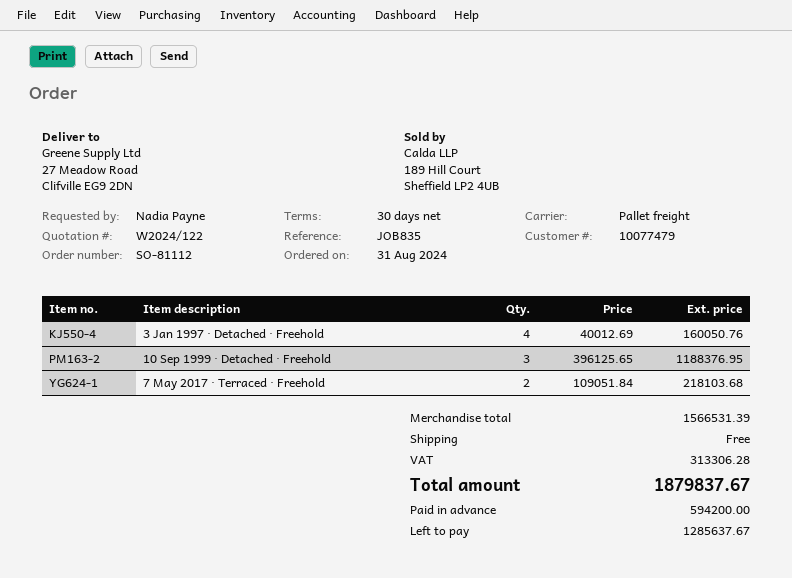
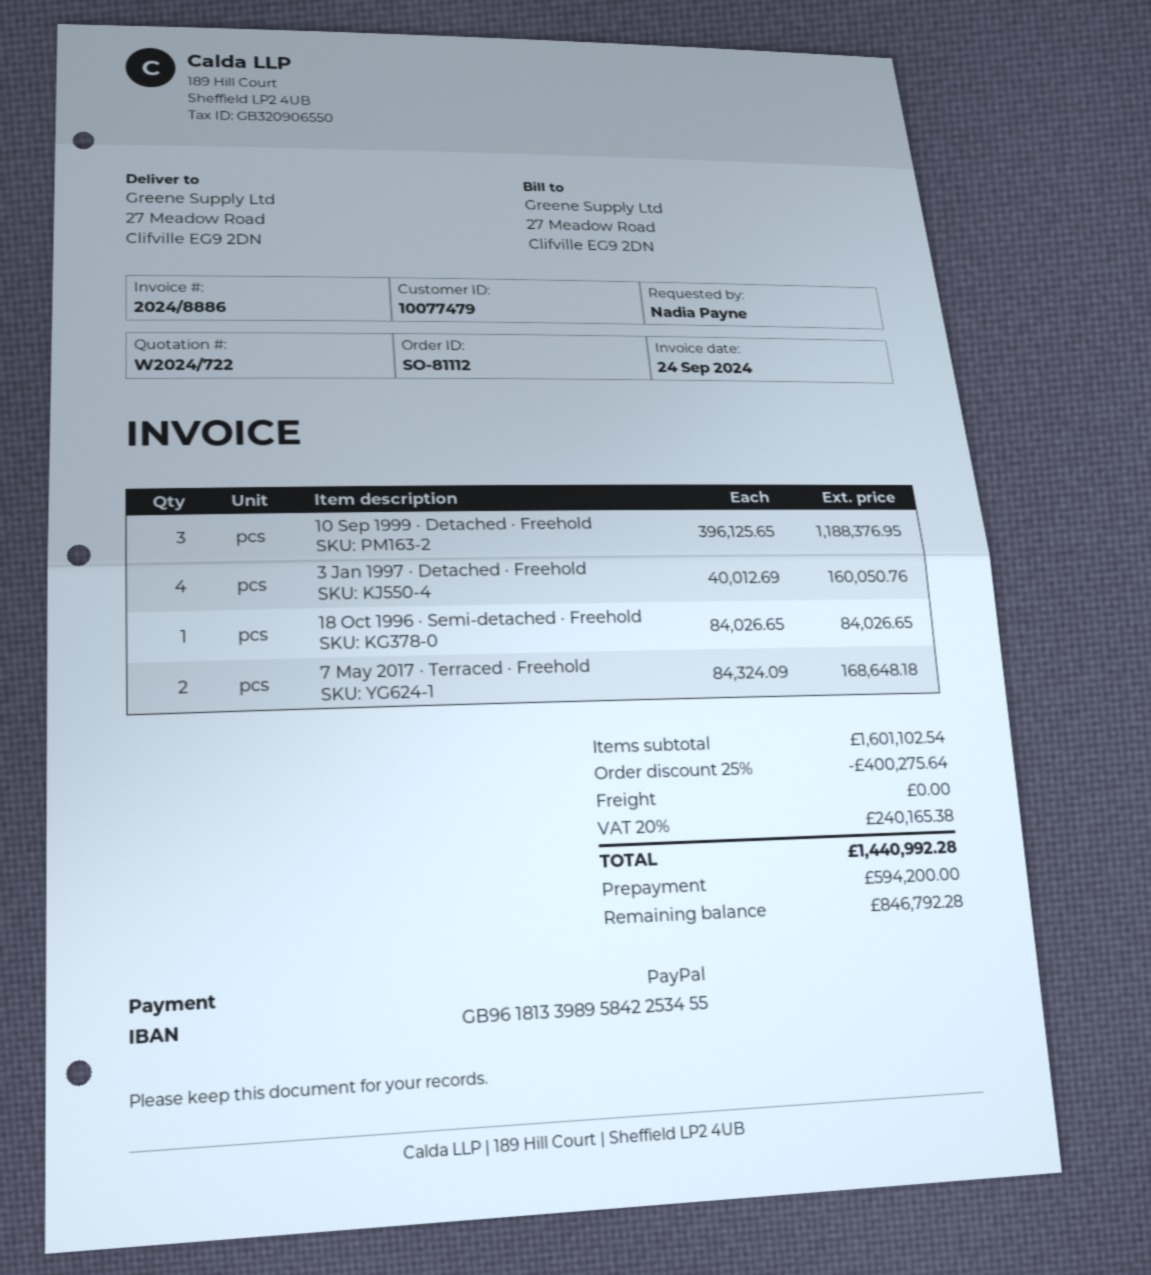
quote number: W2024/122 -> W2024/722
7 May 2017 · Terraced · Freehold: 2 x 109051.84 = 218103.68 -> 2 x 84324.09 = 168648.18
18 Oct 1996 · Semi-detached · Freehold: none -> 1 x 84026.65 = 84026.65
subtotal: 1566531.39 -> 1601102.54
discount: none -> 25% = 400275.64
tax: 313306.28 -> 240165.38
total: 1879837.67 -> 1440992.28
balance: 1285637.67 -> 846792.28

